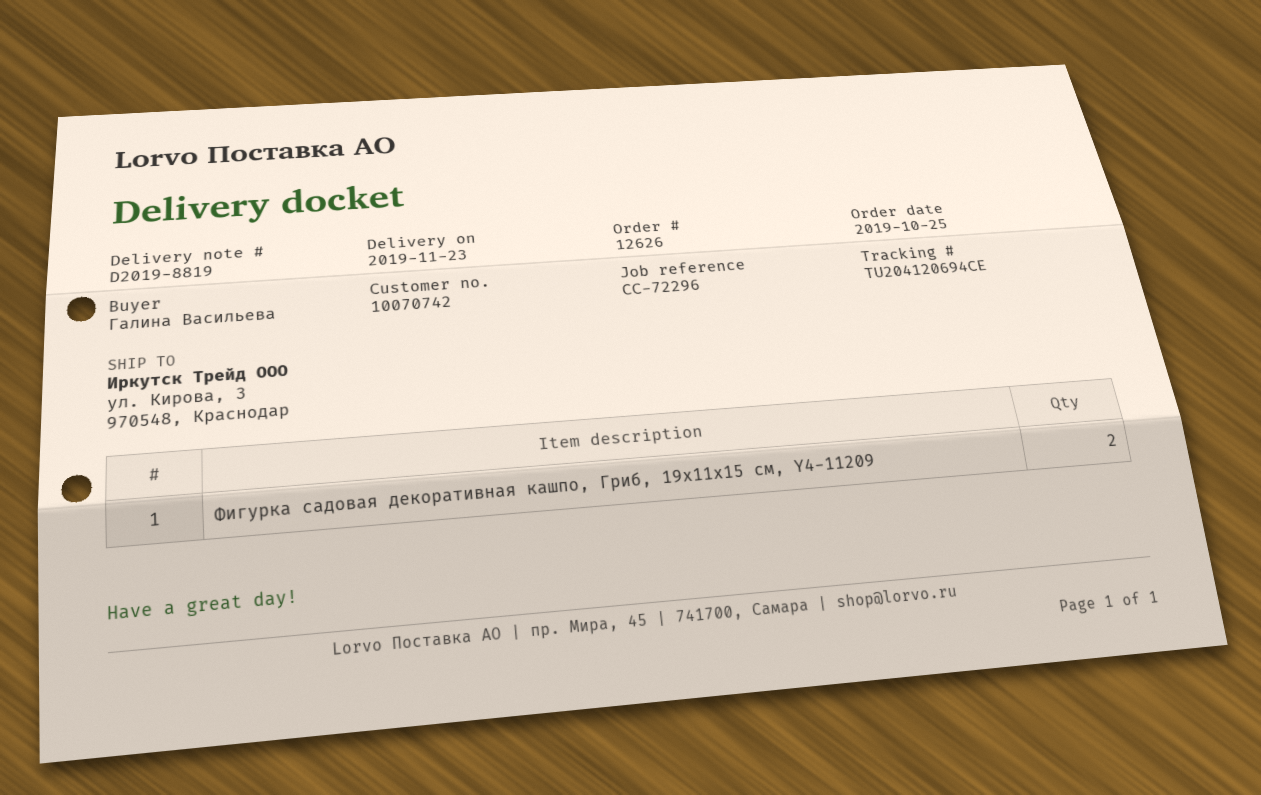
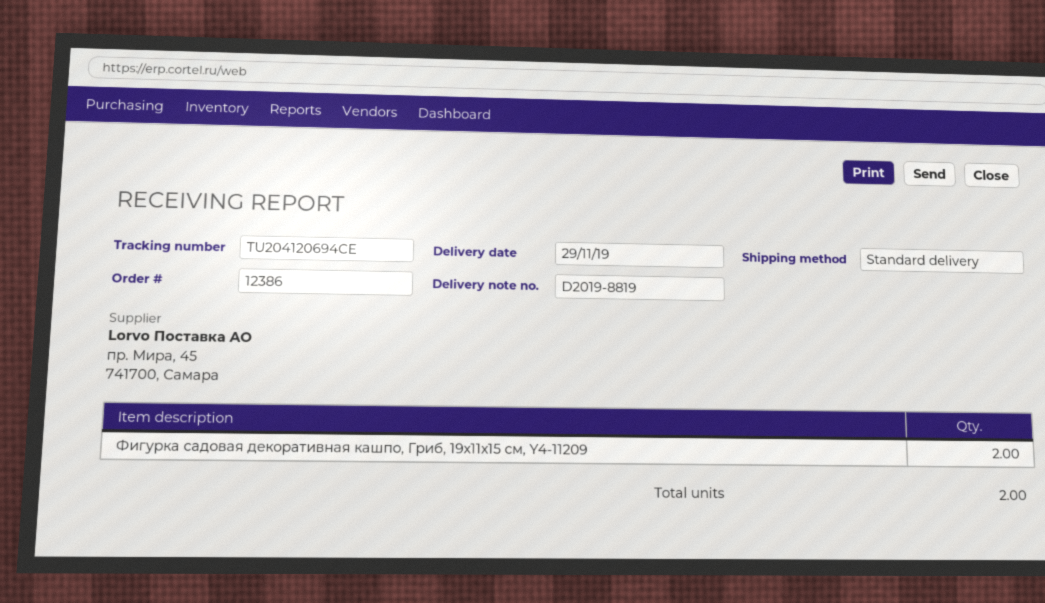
order number: 12626 -> 12386
delivery date: 2019-11-23 -> 2019-11-29

